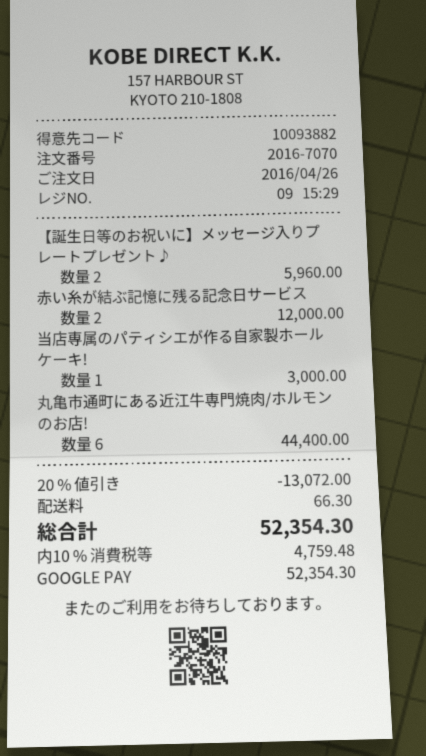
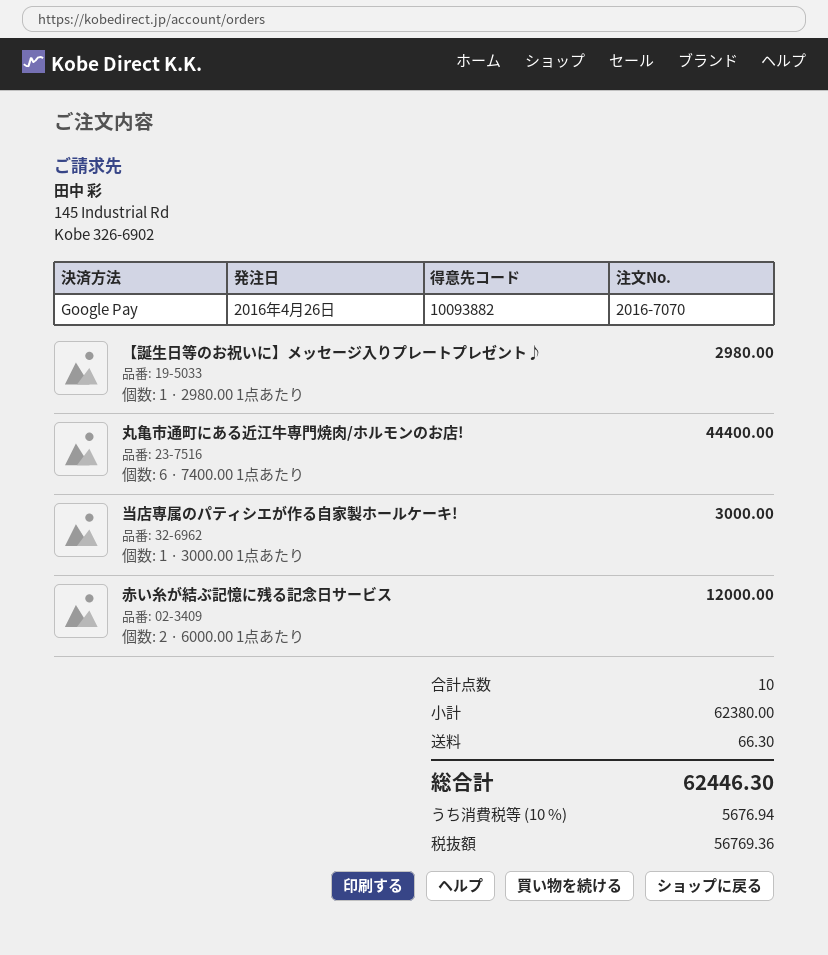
【誕生日等のお祝いに】メッセージ入りプレートプレゼント♪: 2 for 5960.00 -> 1 for 2980.00
discount: 20% = 13072.00 -> none
tax: 10% = 4759.48 -> 10% = 5676.94
total: 52354.30 -> 62446.30

